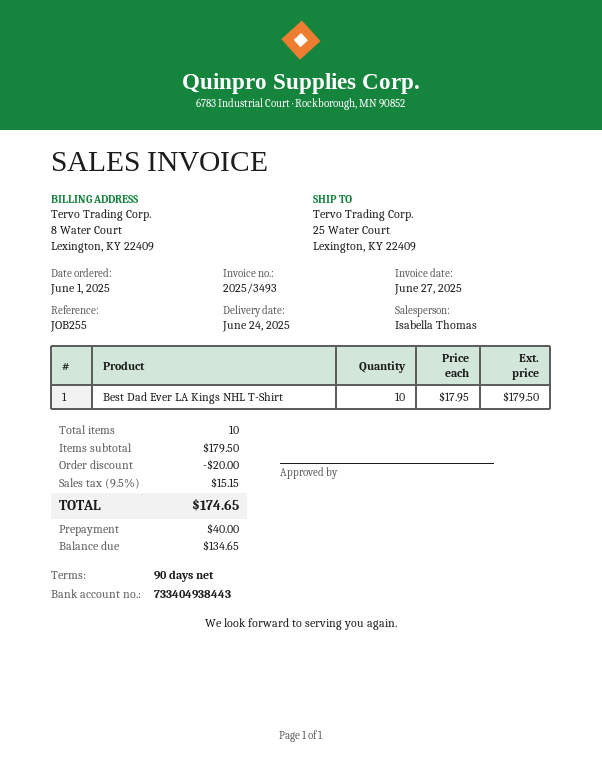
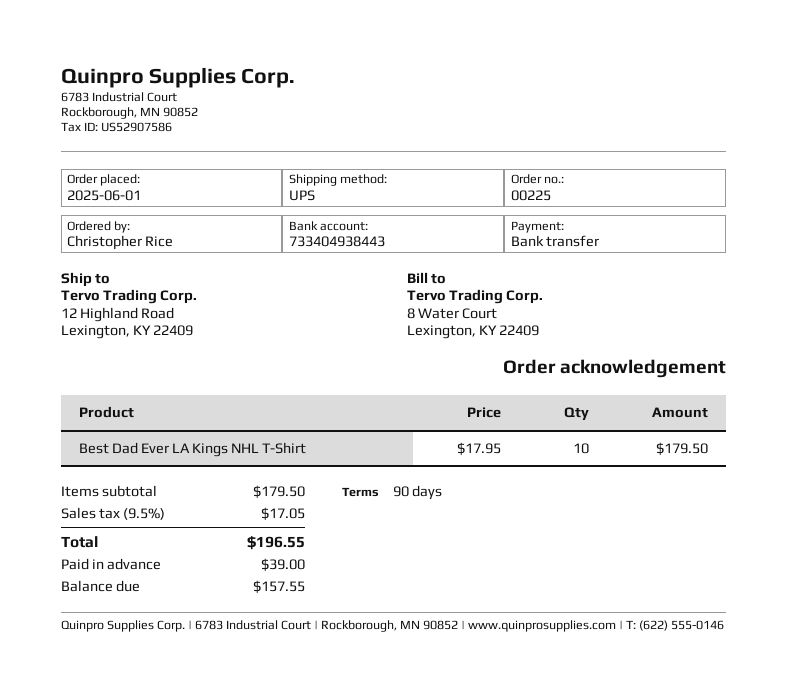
ship to: 25 Water Court, Lexington, KY 22409 -> 12 Highland Road, Lexington, KY 22409
discount: 20.00 -> none
tax: 9.5% = 15.15 -> 9.5% = 17.05
total: 174.65 -> 196.55
deposit: 40.00 -> 39.00
balance: 134.65 -> 157.55

